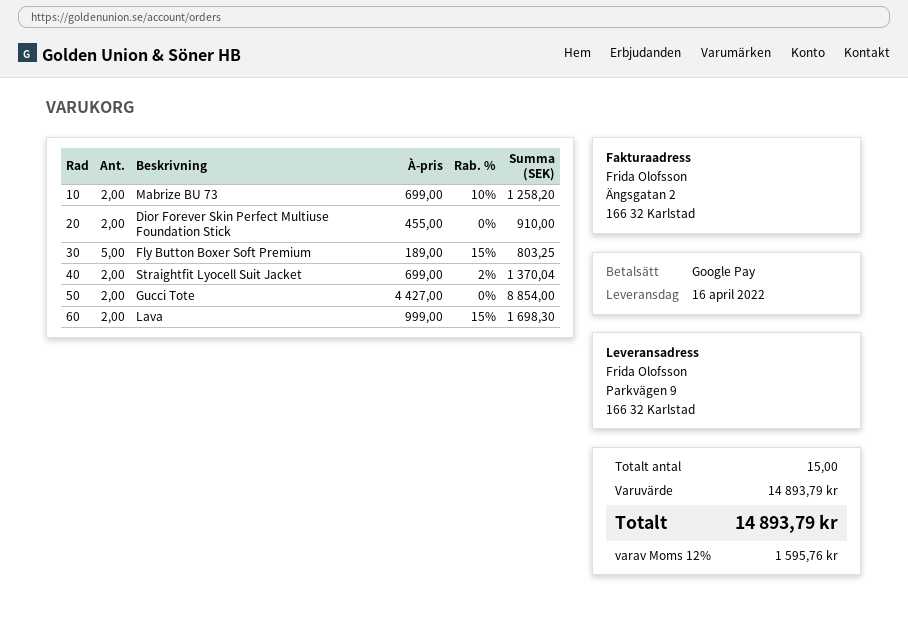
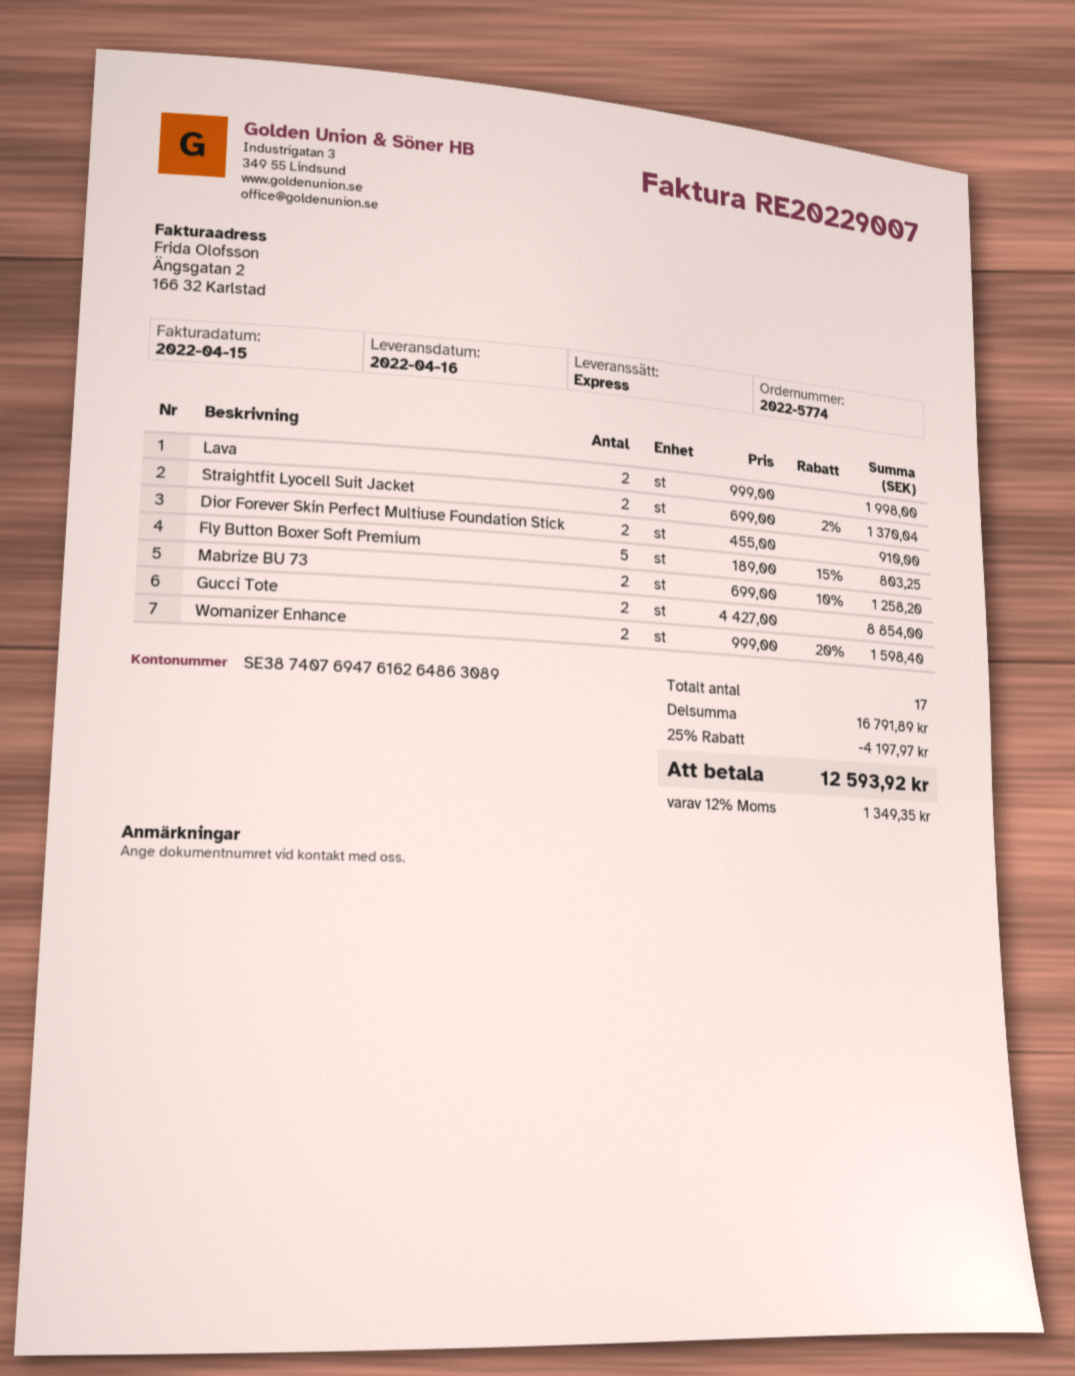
Lava: 2 x 999.00 - 15% = 1698.30 -> 2 x 999.00 = 1998.00
Womanizer Enhance: none -> 2 x 999.00 - 20% = 1598.40
total quantity: 15 -> 17
subtotal: 14893.79 -> 16791.89
discount: none -> 25% = 4197.97
tax: 12% = 1595.76 -> 12% = 1349.35
total: 14893.79 -> 12593.92

